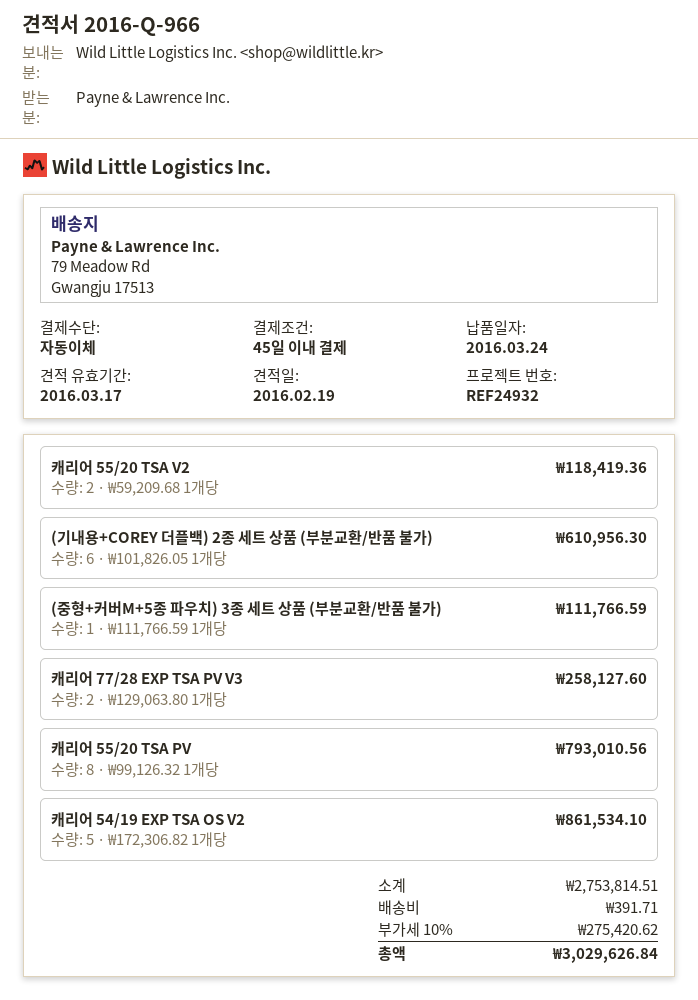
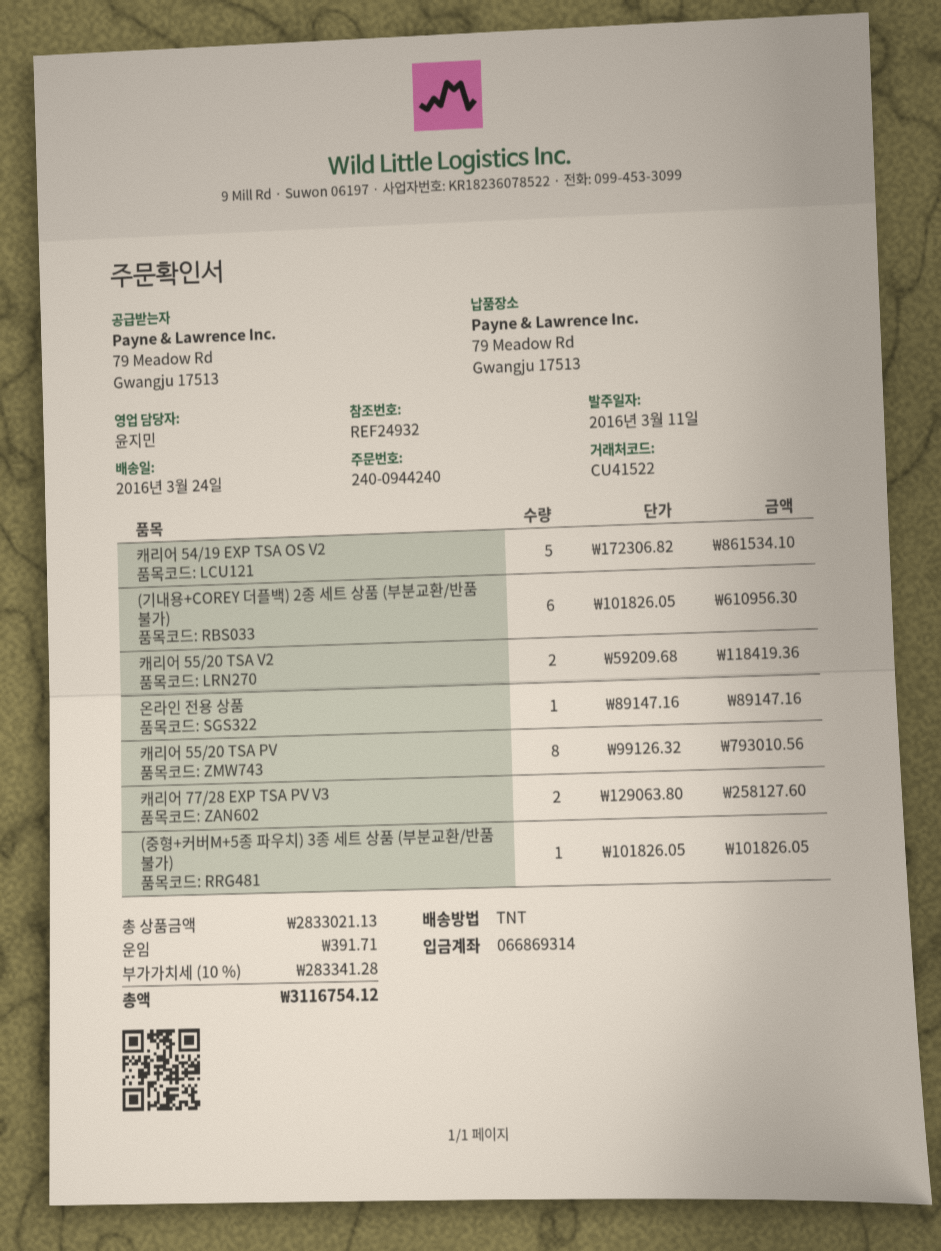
(중형+커버M+5종 파우치) 3종 세트 상품 (부분교환/반품 불가): 1 x 111766.59 = 111766.59 -> 1 x 101826.05 = 101826.05
온라인 전용 상품: none -> 1 x 89147.16 = 89147.16
subtotal: 2753814.51 -> 2833021.13
tax: 10% = 275420.62 -> 10% = 283341.28
total: 3029626.84 -> 3116754.12

